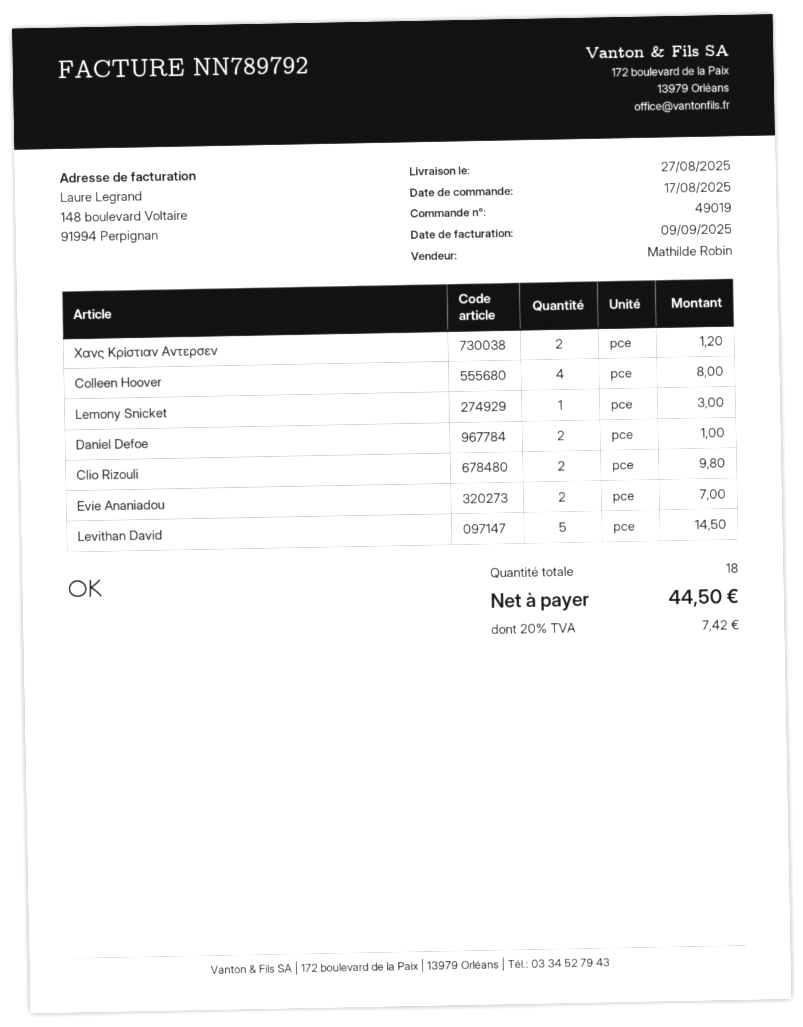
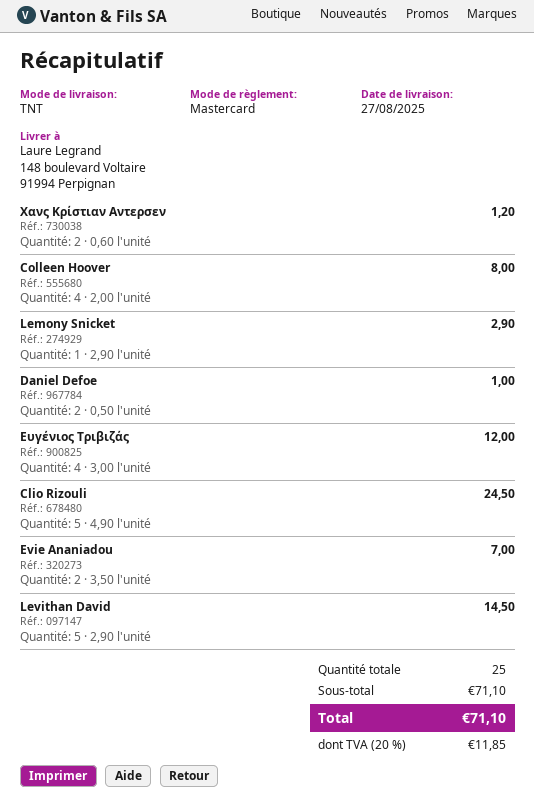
Lemony Snicket: 1 for 3.00 -> 1 for 2.90
Clio Rizouli: 2 for 9.80 -> 5 for 24.50
Ευγένιος Τριβιζάς: none -> 4 for 12.00
total quantity: 18 -> 25
tax: 20% = 7.42 -> 20% = 11.85
total: 44.50 -> 71.10

